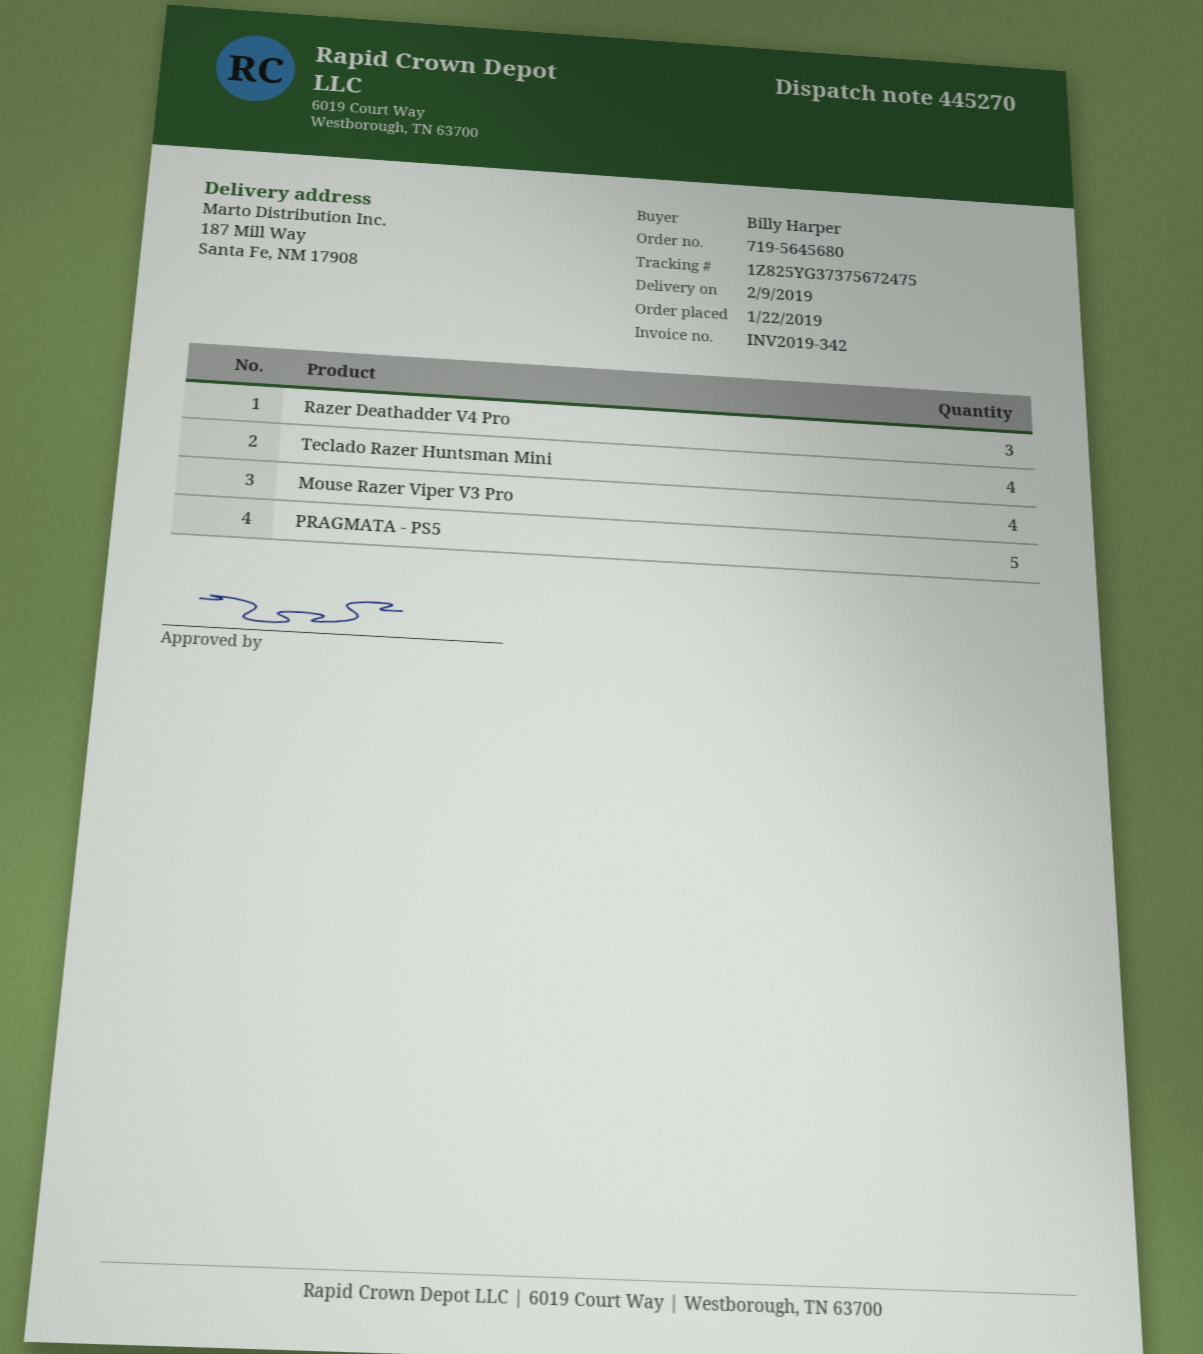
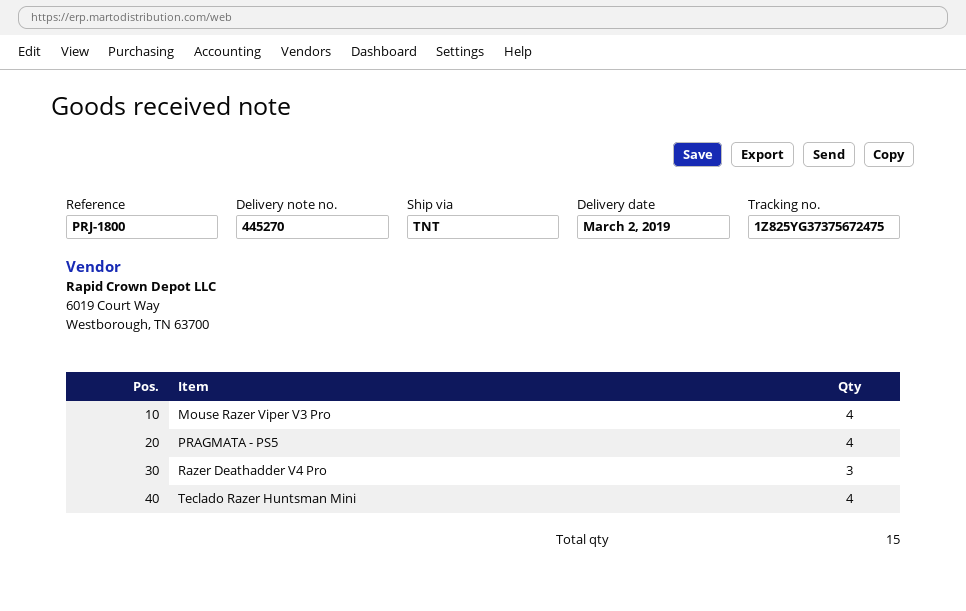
delivery date: 2019-02-09 -> 2019-03-02
PRAGMATA - PS5: 5 -> 4

